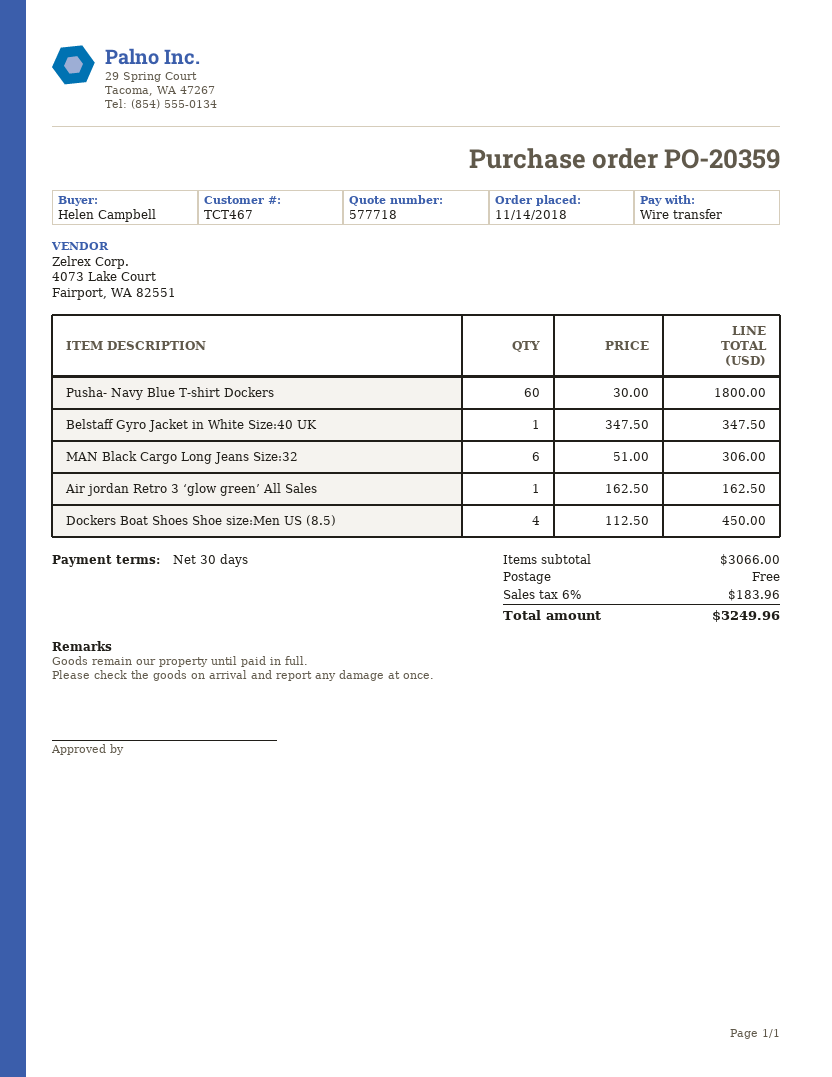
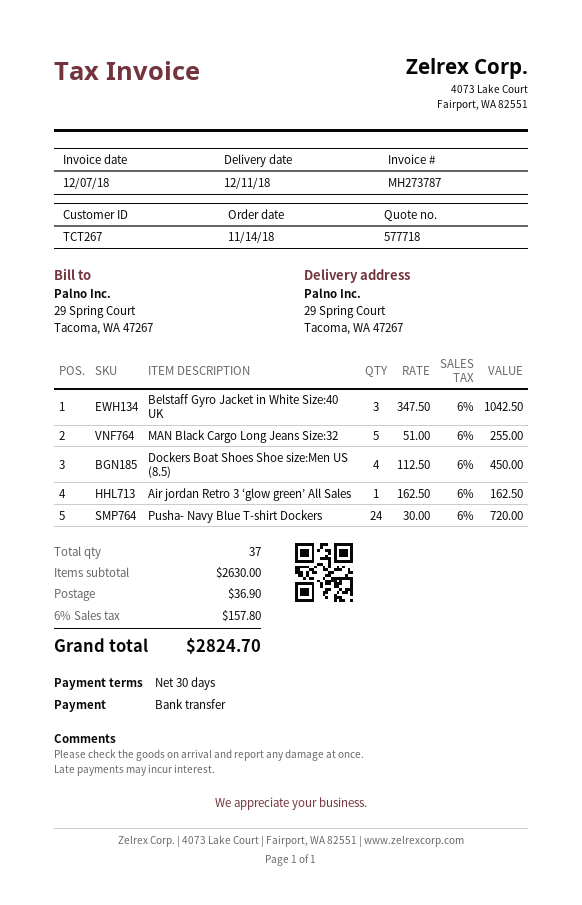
customer number: TCT467 -> TCT267
Pusha- Navy Blue T-shirt Dockers: 60 x 30.00 = 1800.00 -> 24 x 30.00 = 720.00
Belstaff Gyro Jacket in White Size:40 UK: 1 x 347.50 = 347.50 -> 3 x 347.50 = 1042.50
MAN Black Cargo Long Jeans Size:32: 6 x 51.00 = 306.00 -> 5 x 51.00 = 255.00
subtotal: 3066.00 -> 2630.00
shipping: 0.00 -> 36.90
tax: 6% = 183.96 -> 6% = 157.80
total: 3249.96 -> 2824.70

